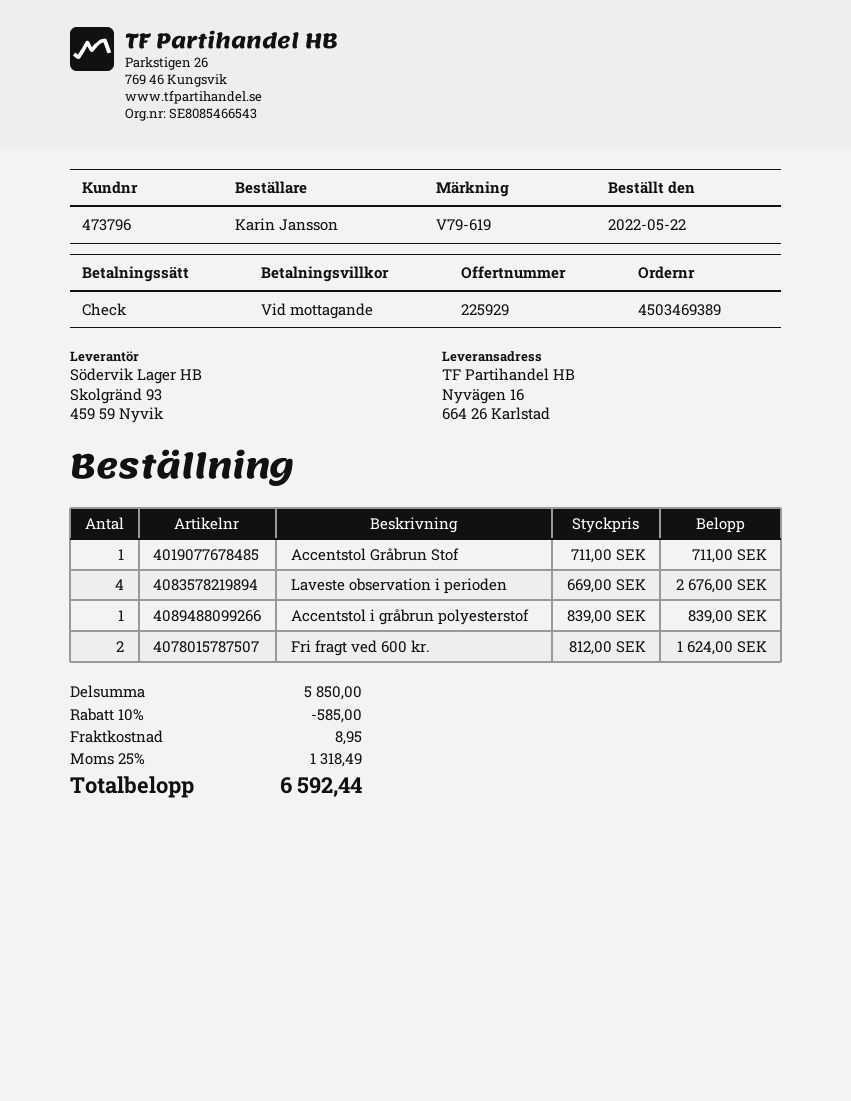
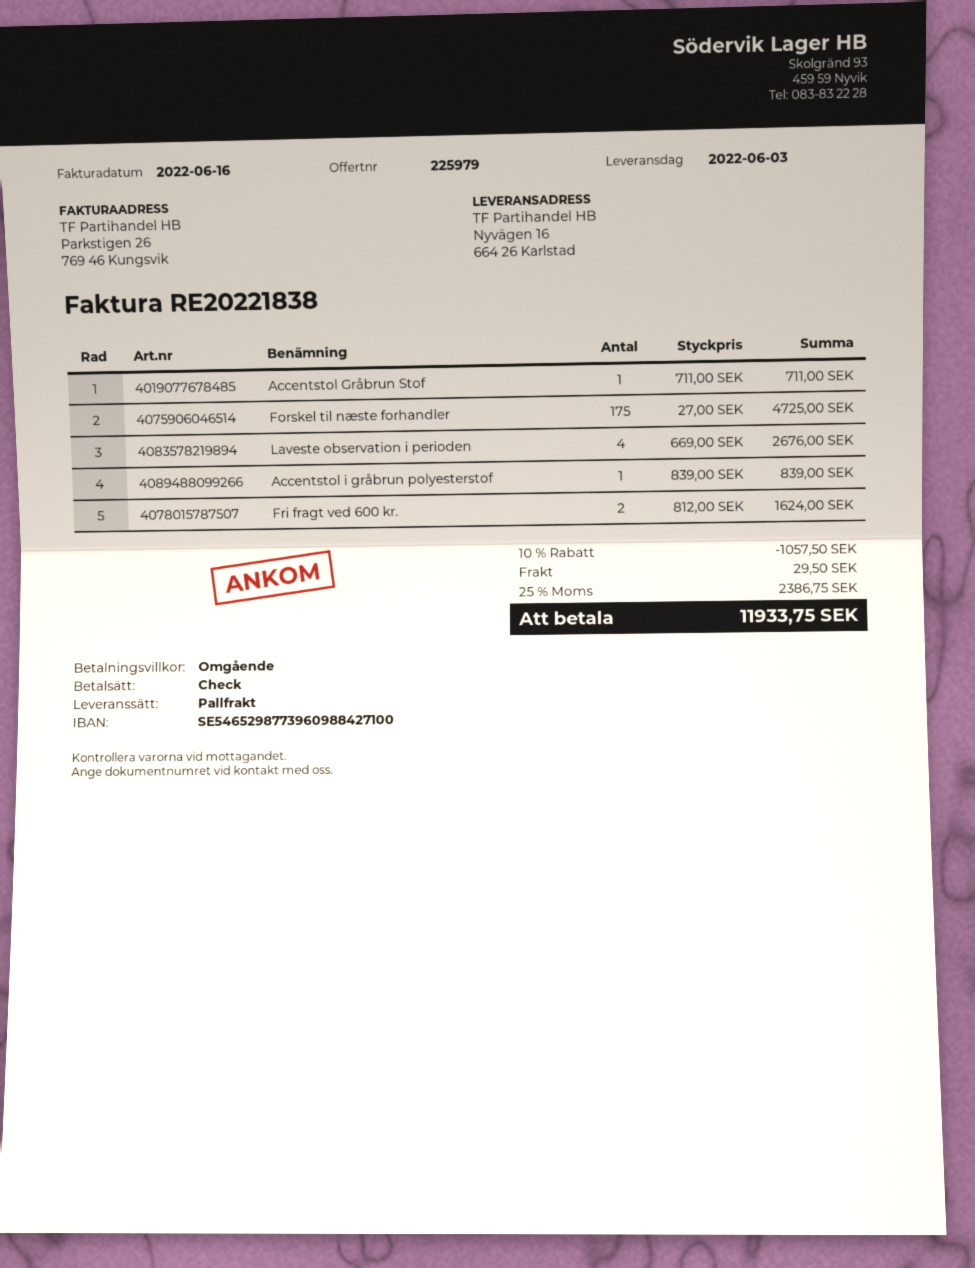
quote number: 225929 -> 225979
Forskel til næste forhandler: none -> 175 x 27.00 = 4725.00
discount: 10% = 585.00 -> 10% = 1057.50
shipping: 8.95 -> 29.50
tax: 25% = 1318.49 -> 25% = 2386.75
total: 6592.44 -> 11933.75

